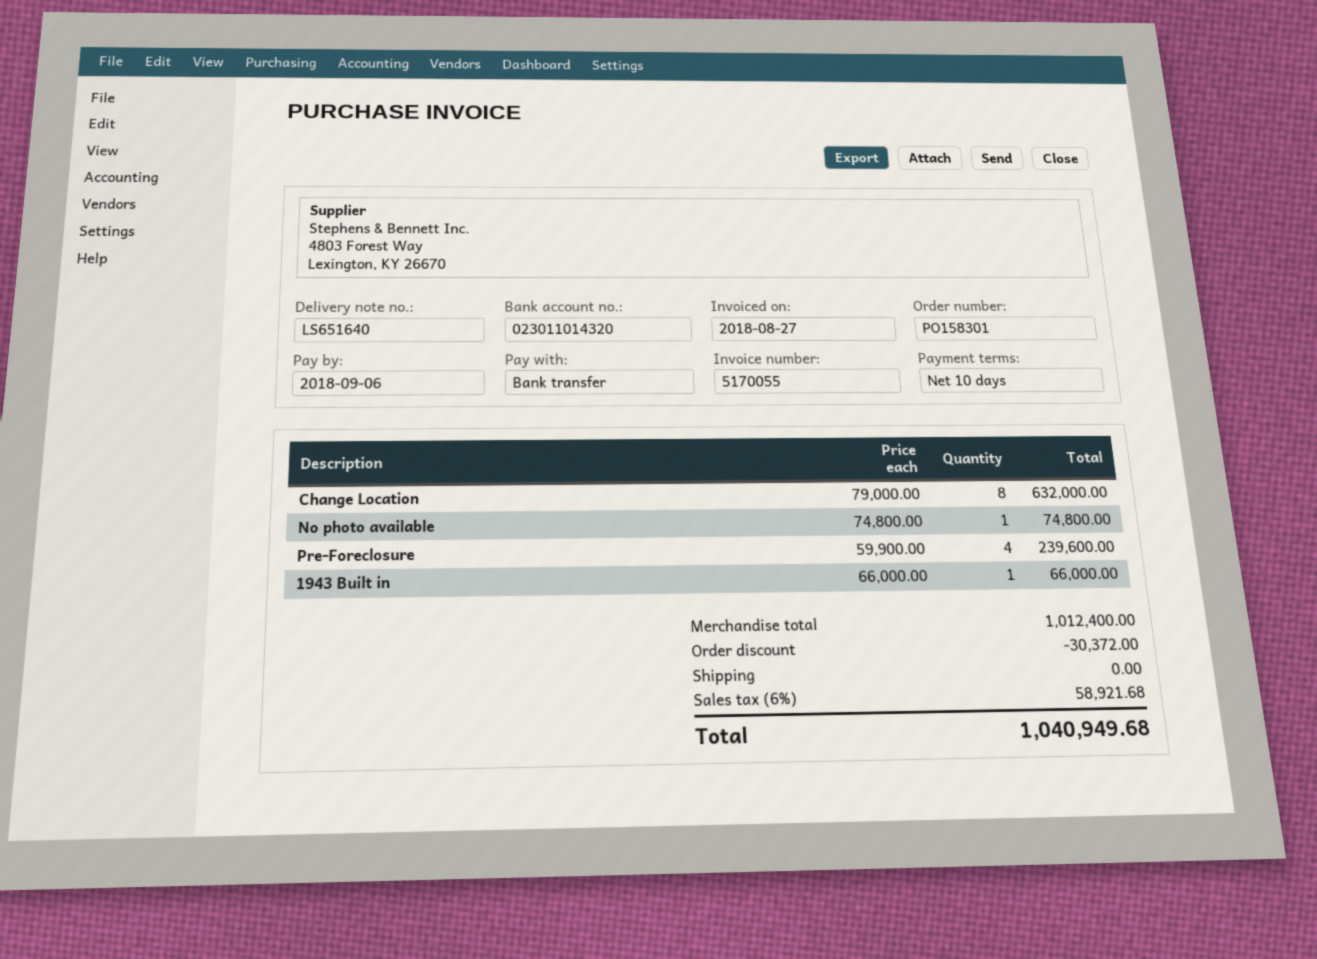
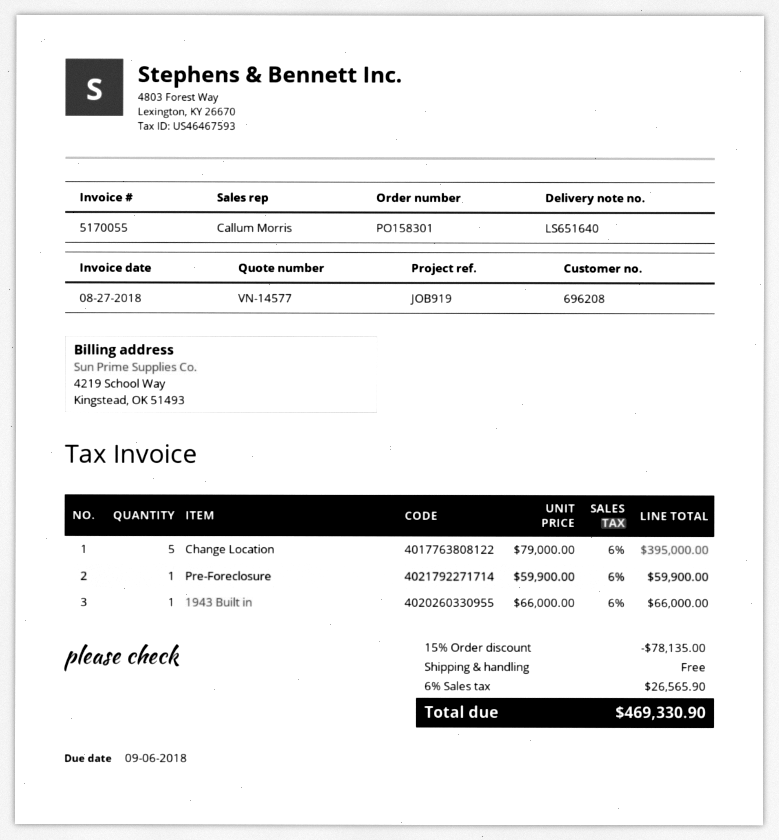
Change Location: 8 x 79000.00 = 632000.00 -> 5 x 79000.00 = 395000.00
No photo available: 1 x 74800.00 = 74800.00 -> none
Pre-Foreclosure: 4 x 59900.00 = 239600.00 -> 1 x 59900.00 = 59900.00
discount: 30372.00 -> 78135.00
tax: 6% = 58921.68 -> 6% = 26565.90
total: 1040949.68 -> 469330.90

